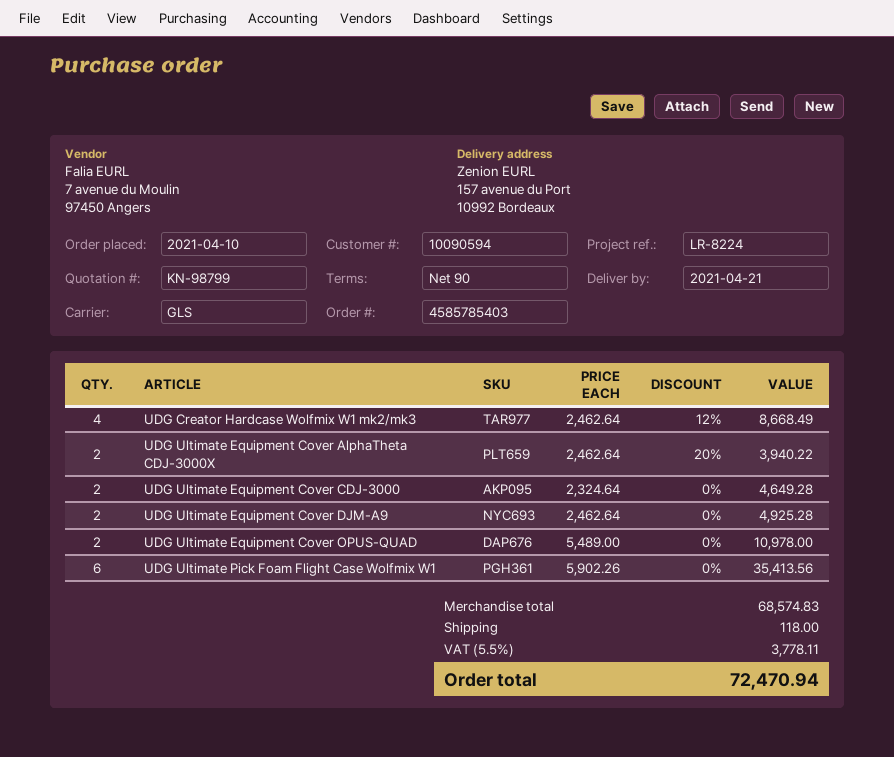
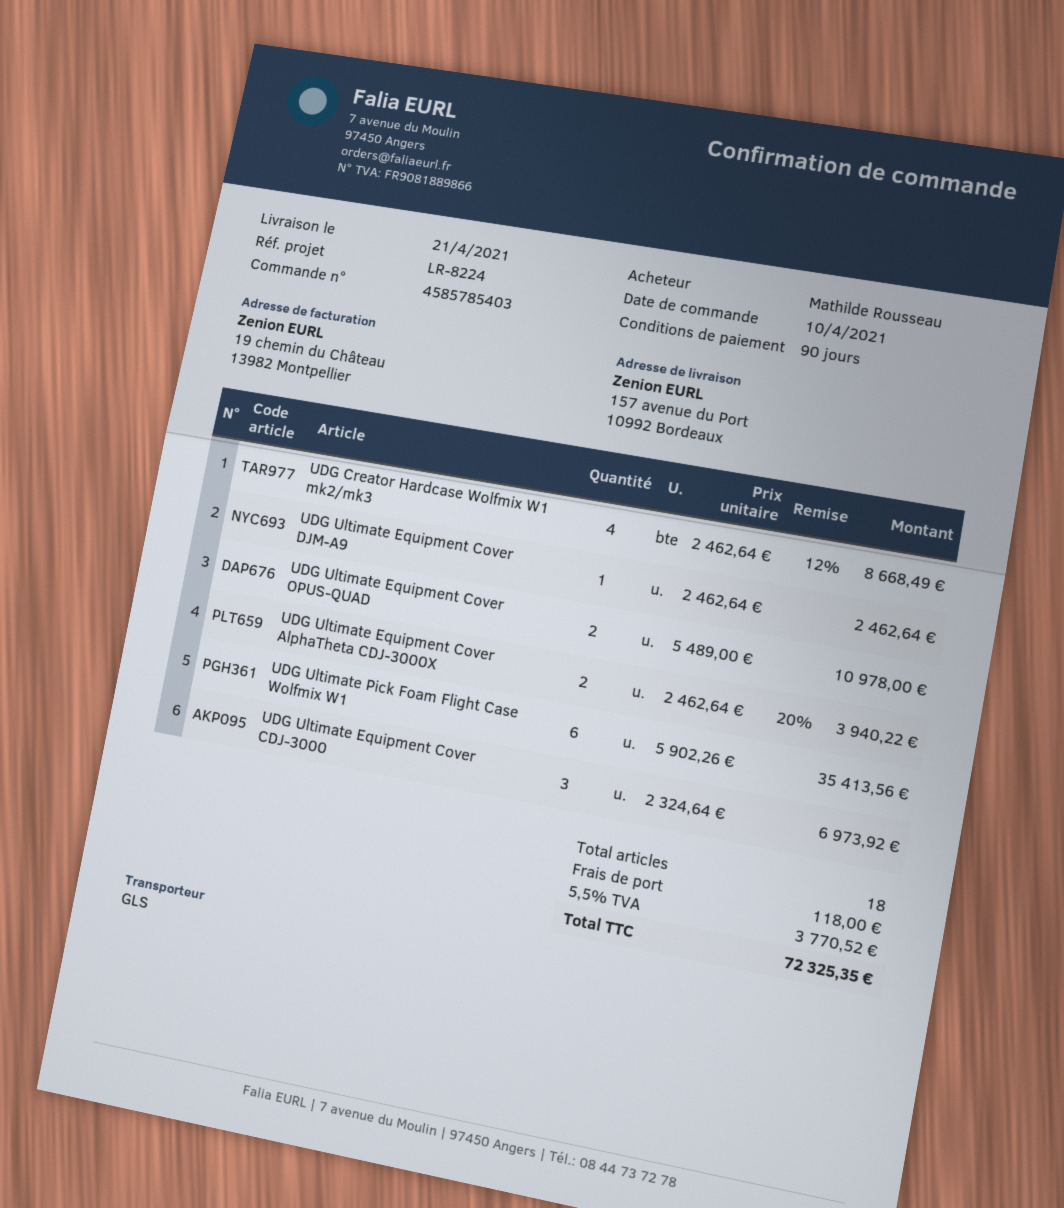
UDG Ultimate Equipment Cover CDJ-3000: 2 x 2324.64 = 4649.28 -> 3 x 2324.64 = 6973.92
UDG Ultimate Equipment Cover DJM-A9: 2 x 2462.64 = 4925.28 -> 1 x 2462.64 = 2462.64
tax: 5.5% = 3778.11 -> 5.5% = 3770.52
total: 72470.94 -> 72325.35

